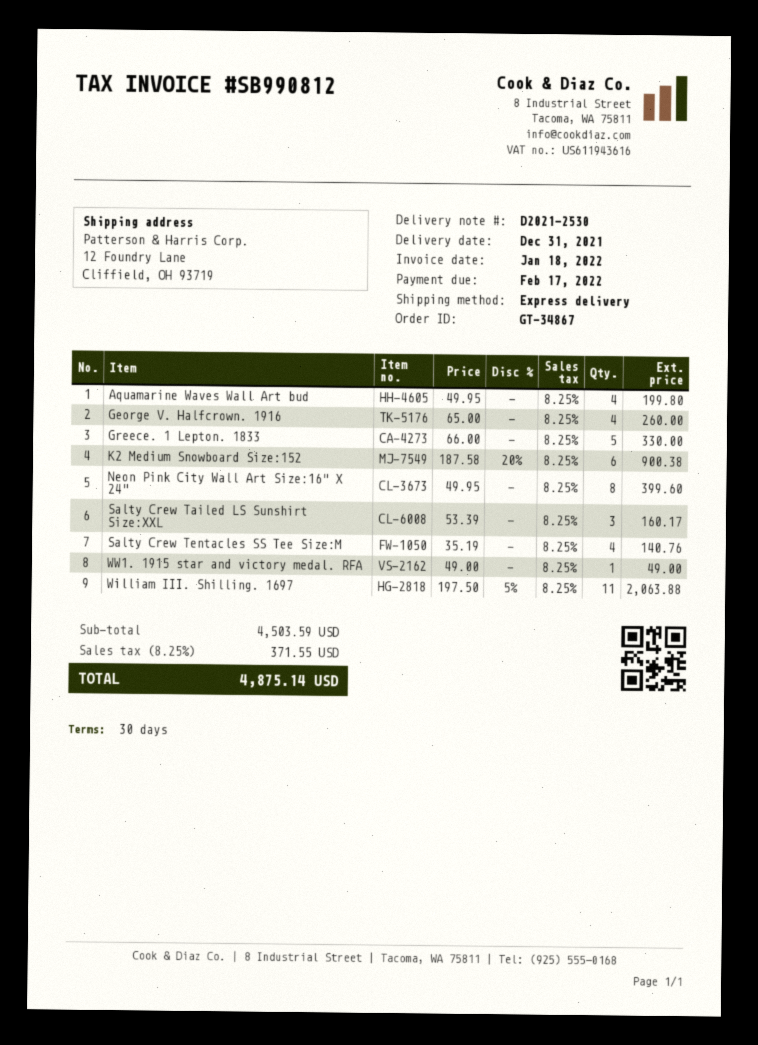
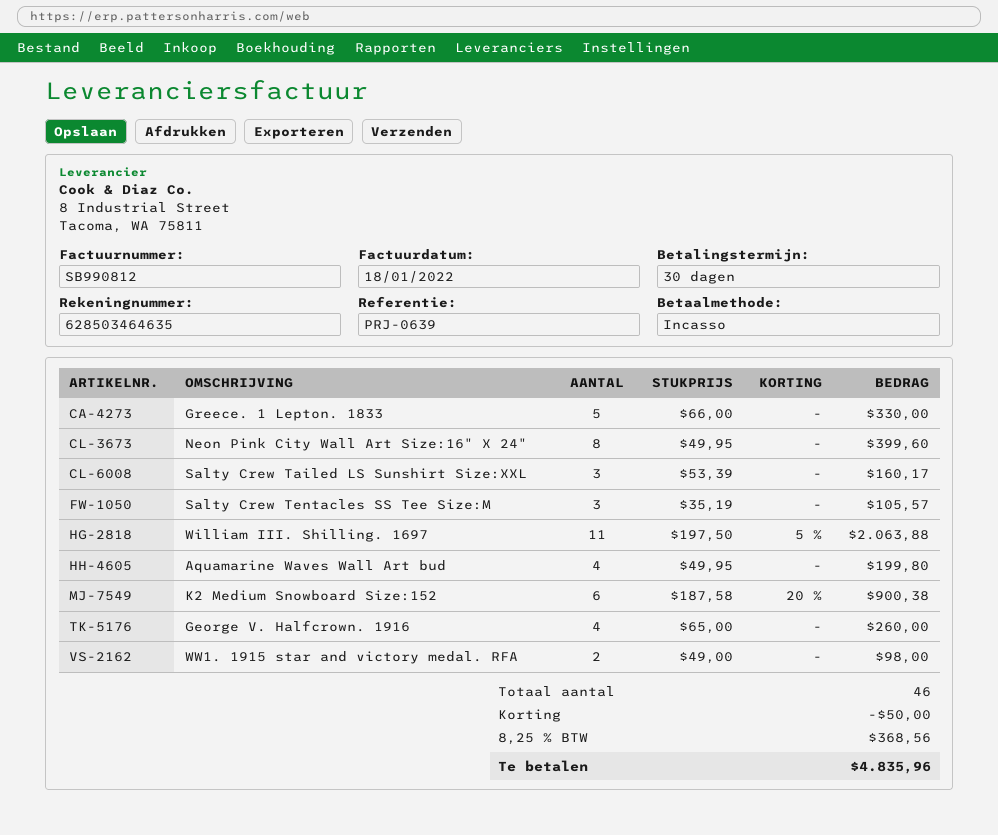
Salty Crew Tentacles SS Tee Size:M: 4 x 35.19 = 140.76 -> 3 x 35.19 = 105.57
WW1. 1915 star and victory medal. RFA: 1 x 49.00 = 49.00 -> 2 x 49.00 = 98.00
discount: none -> 50.00
tax: 8.25% = 371.55 -> 8.25% = 368.56
total: 4875.14 -> 4835.96

